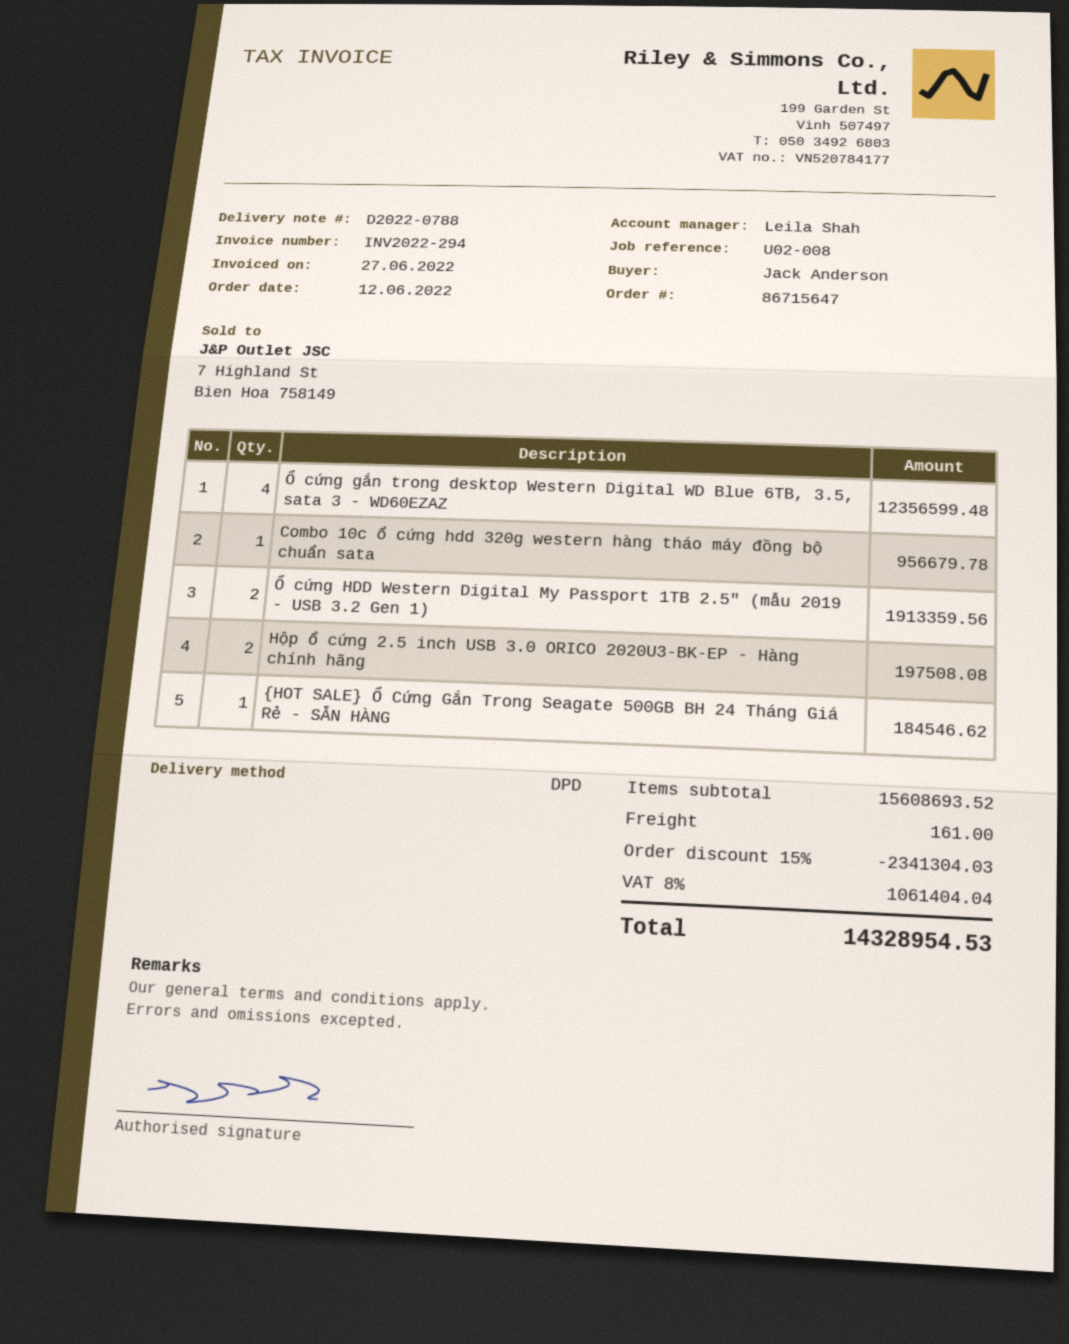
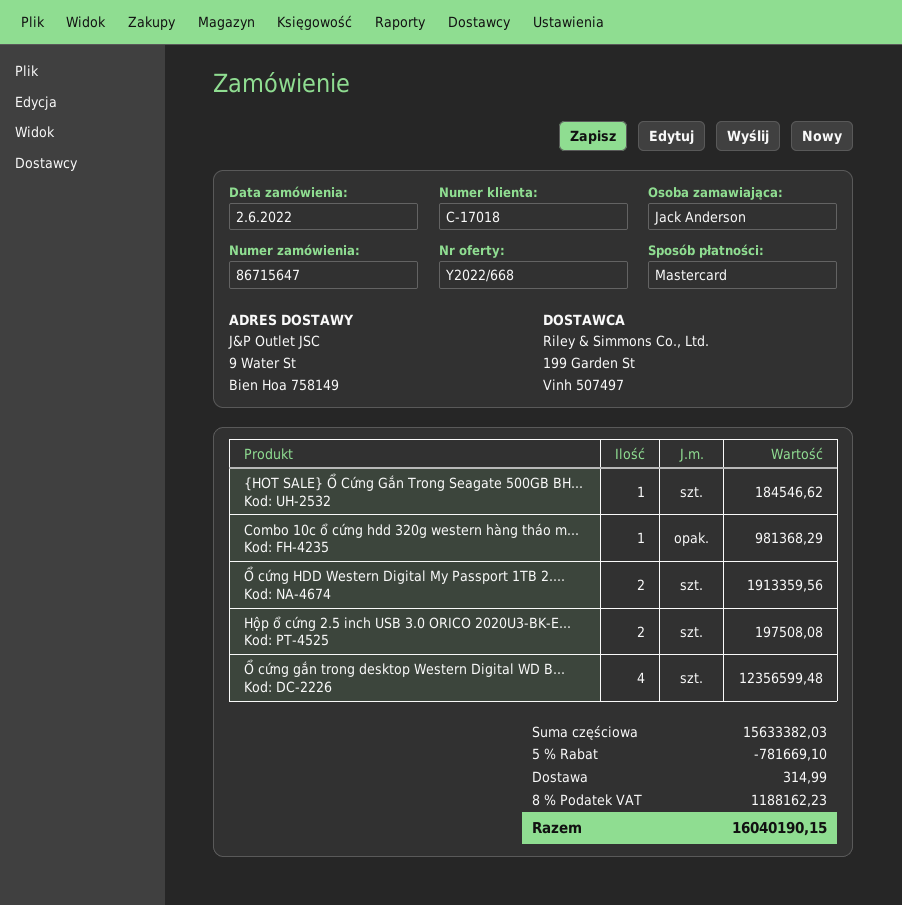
order date: 2022-06-12 -> 2022-06-02
Combo 10c ổ cứng hdd 320g western hàng tháo máy đồng bộ chuẩn sata: 1 for 956679.78 -> 1 for 981368.29
subtotal: 15608693.52 -> 15633382.03
discount: 15% = 2341304.03 -> 5% = 781669.10
shipping: 161.00 -> 314.99
tax: 8% = 1061404.04 -> 8% = 1188162.23
total: 14328954.53 -> 16040190.15

